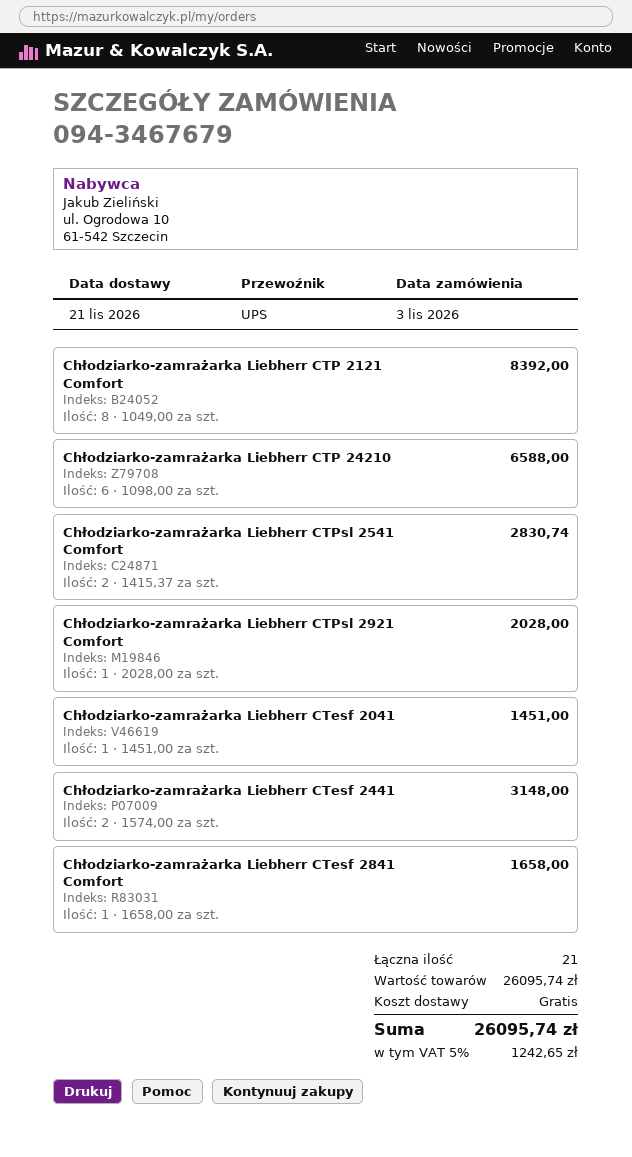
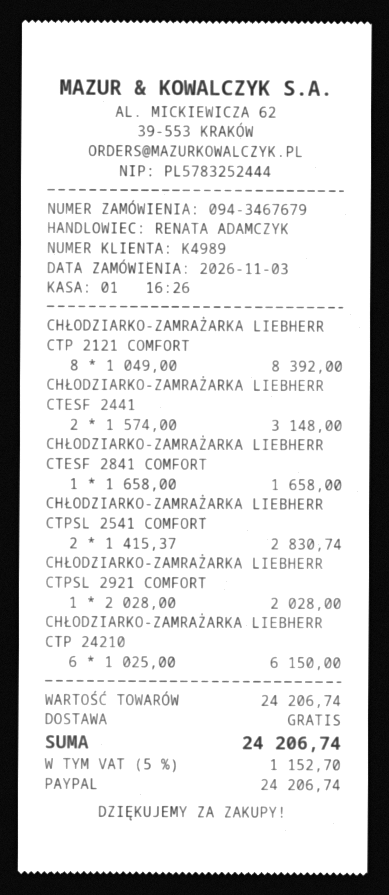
Chłodziarko-zamrażarka Liebherr CTP 24210: 6 x 1098.00 = 6588.00 -> 6 x 1025.00 = 6150.00
Chłodziarko-zamrażarka Liebherr CTesf 2041: 1 x 1451.00 = 1451.00 -> none
subtotal: 26095.74 -> 24206.74
tax: 5% = 1242.65 -> 5% = 1152.70
total: 26095.74 -> 24206.74

